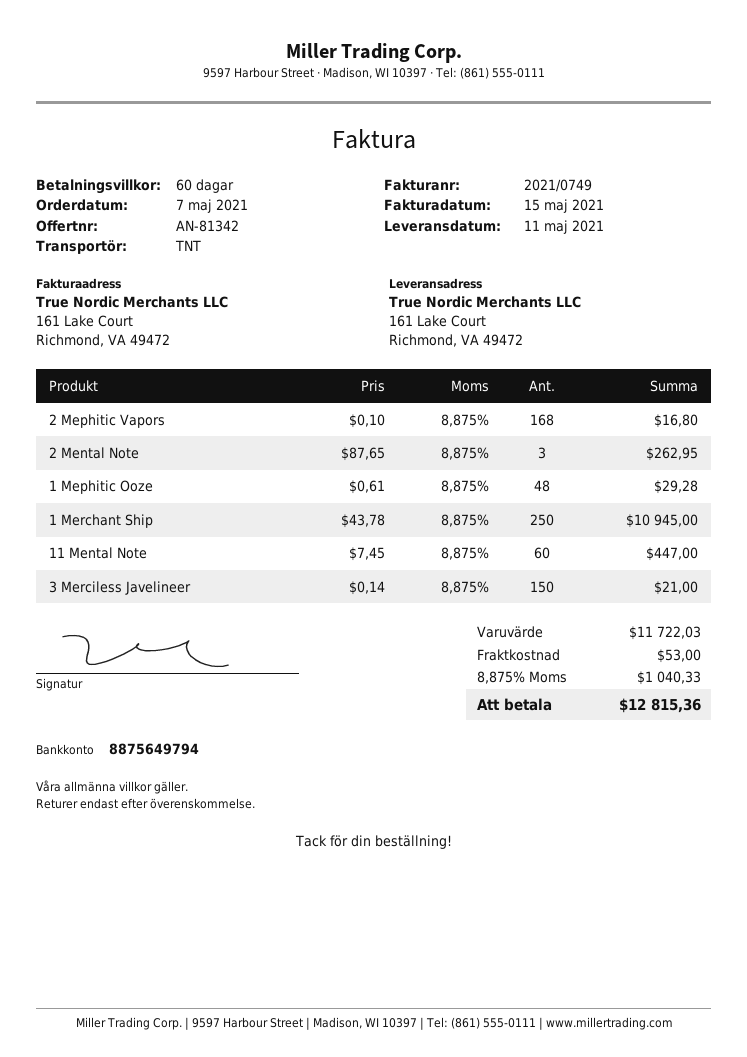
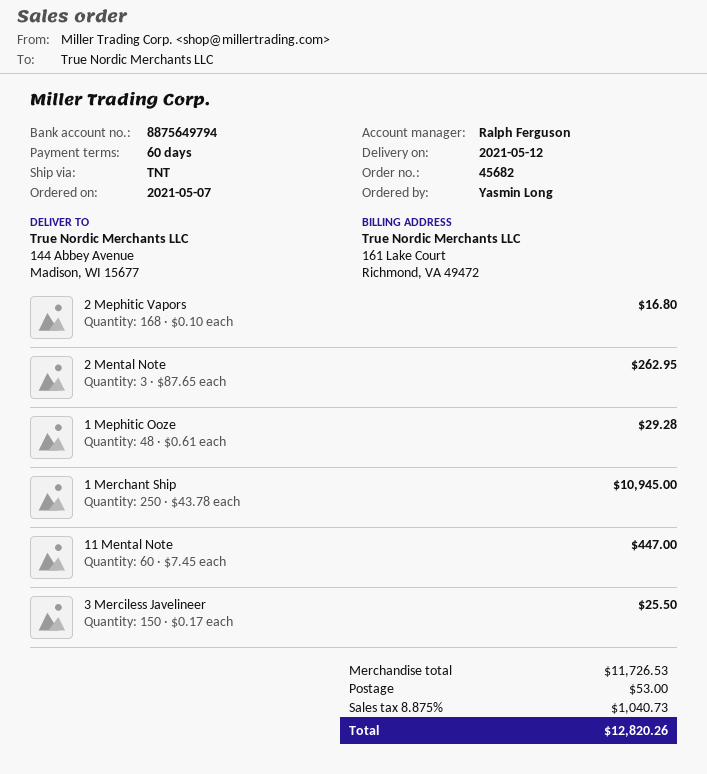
delivery date: 2021-05-11 -> 2021-05-12
ship to: 161 Lake Court, Richmond, VA 49472 -> 144 Abbey Avenue, Madison, WI 15677
3 Merciless Javelineer: 150 x 0.14 = 21.00 -> 150 x 0.17 = 25.50
subtotal: 11722.03 -> 11726.53
tax: 8.875% = 1040.33 -> 8.875% = 1040.73
total: 12815.36 -> 12820.26

